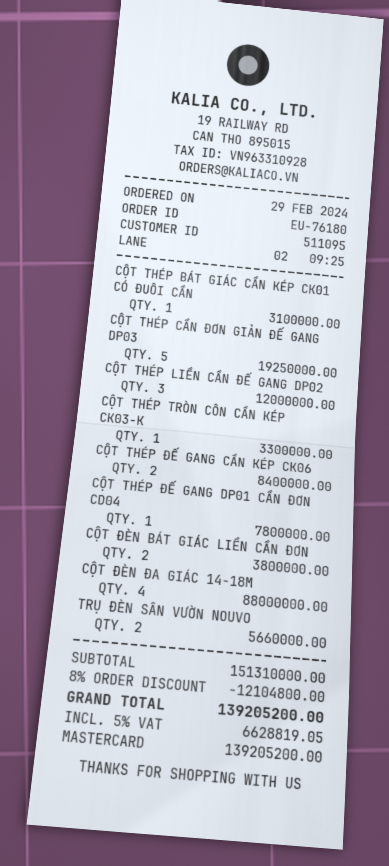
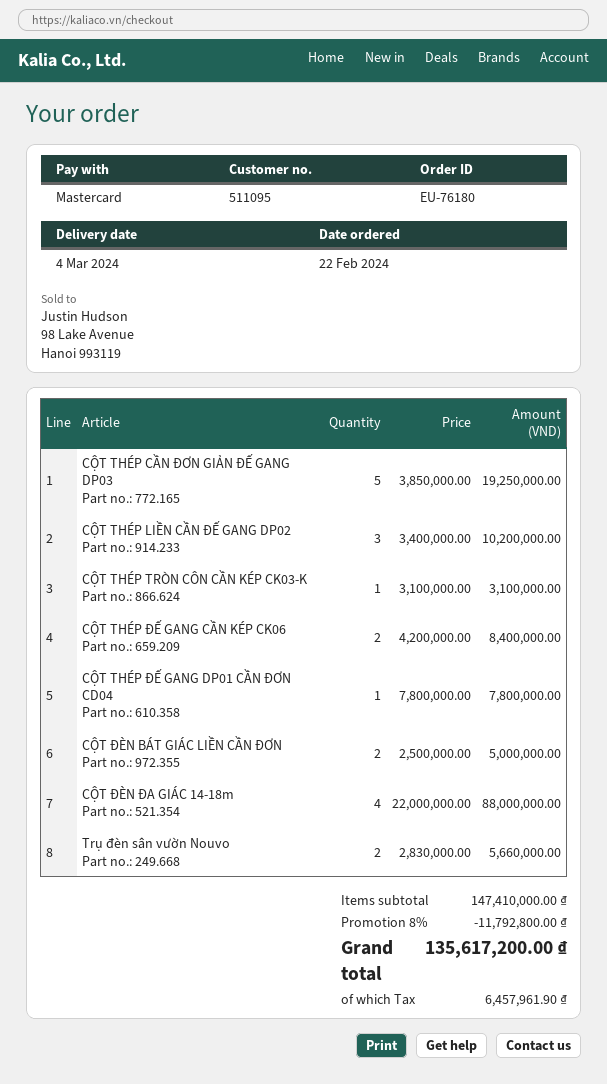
order date: 2024-02-29 -> 2024-02-22
CỘT THÉP BÁT GIÁC CẦN KÉP CK01 CÓ ĐUÔI CẦN: 1 for 3100000.00 -> none
CỘT THÉP LIỀN CẦN ĐẾ GANG DP02: 3 for 12000000.00 -> 3 for 10200000.00
CỘT THÉP TRÒN CÔN CẦN KÉP CK03-K: 1 for 3300000.00 -> 1 for 3100000.00
CỘT ĐÈN BÁT GIÁC LIỀN CẦN ĐƠN: 2 for 3800000.00 -> 2 for 5000000.00
subtotal: 151310000.00 -> 147410000.00
discount: 8% = 12104800.00 -> 8% = 11792800.00
tax: 6628819.05 -> 6457961.90
total: 139205200.00 -> 135617200.00

